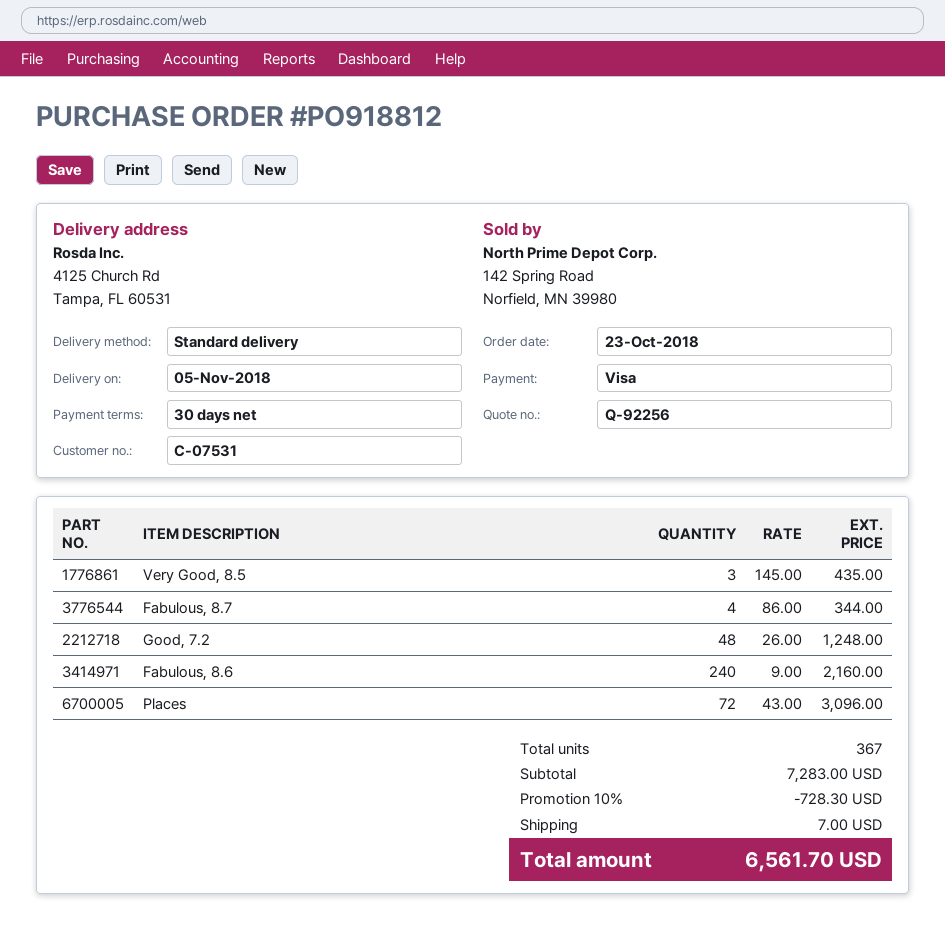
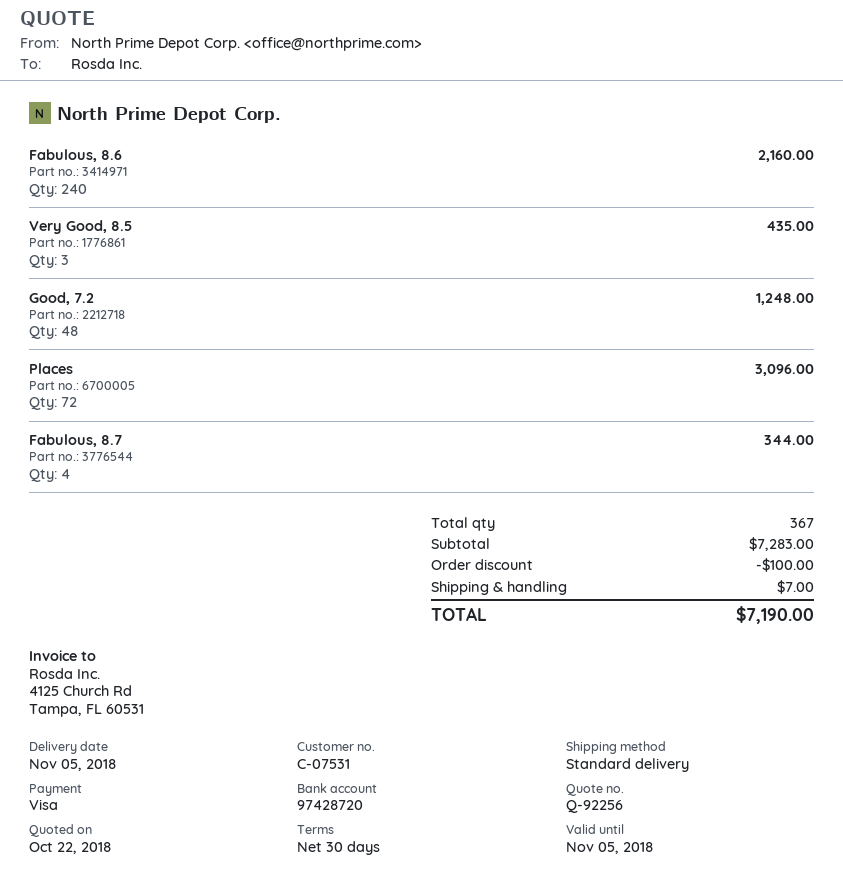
discount: 728.30 -> 100.00
total: 6561.70 -> 7190.00

